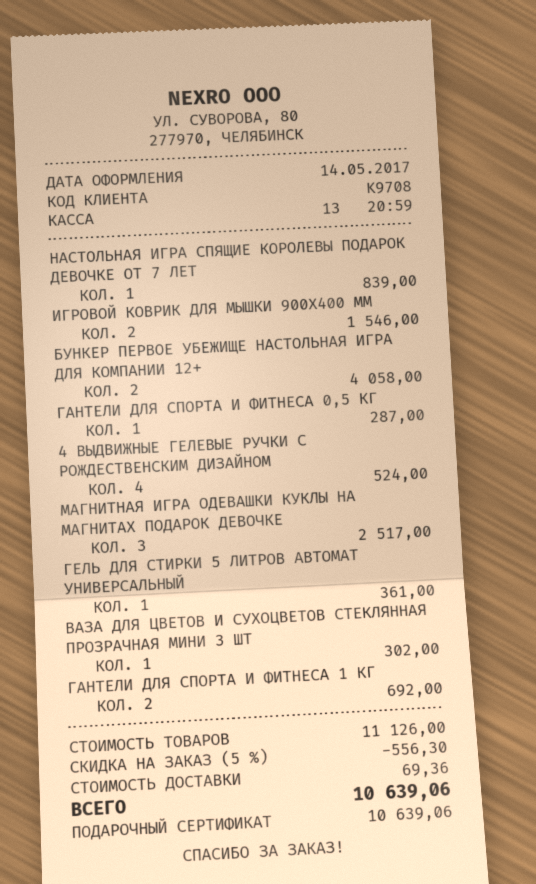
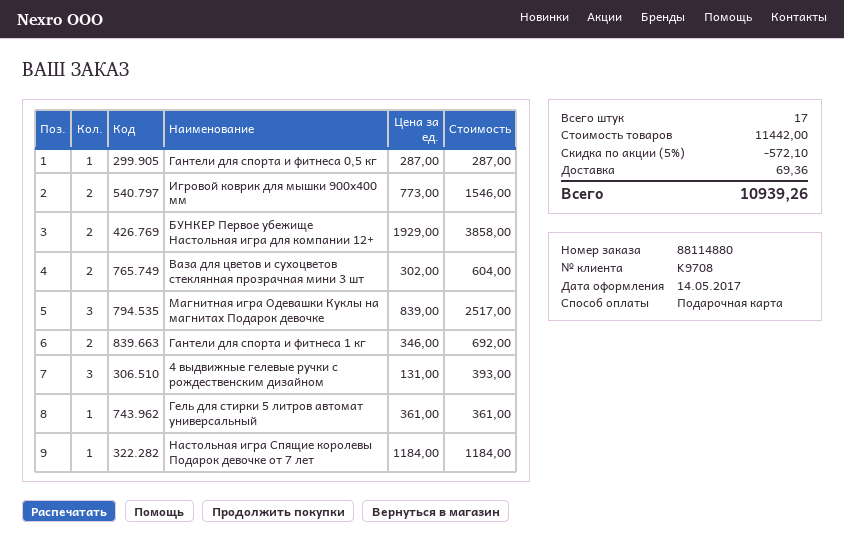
НАСТОЛЬНАЯ ИГРА СПЯЩИЕ КОРОЛЕВЫ ПОДАРОК ДЕВОЧКЕ ОТ 7 ЛЕТ: 1 for 839.00 -> 1 for 1184.00
БУНКЕР ПЕРВОЕ УБЕЖИЩЕ НАСТОЛЬНАЯ ИГРА ДЛЯ КОМПАНИИ 12+: 2 for 4058.00 -> 2 for 3858.00
4 ВЫДВИЖНЫЕ ГЕЛЕВЫЕ РУЧКИ С РОЖДЕСТВЕНСКИМ ДИЗАЙНОМ: 4 for 524.00 -> 3 for 393.00
ВАЗА ДЛЯ ЦВЕТОВ И СУХОЦВЕТОВ СТЕКЛЯННАЯ ПРОЗРАЧНАЯ МИНИ 3 ШТ: 1 for 302.00 -> 2 for 604.00
subtotal: 11126.00 -> 11442.00
discount: 5% = 556.30 -> 5% = 572.10
total: 10639.06 -> 10939.26

